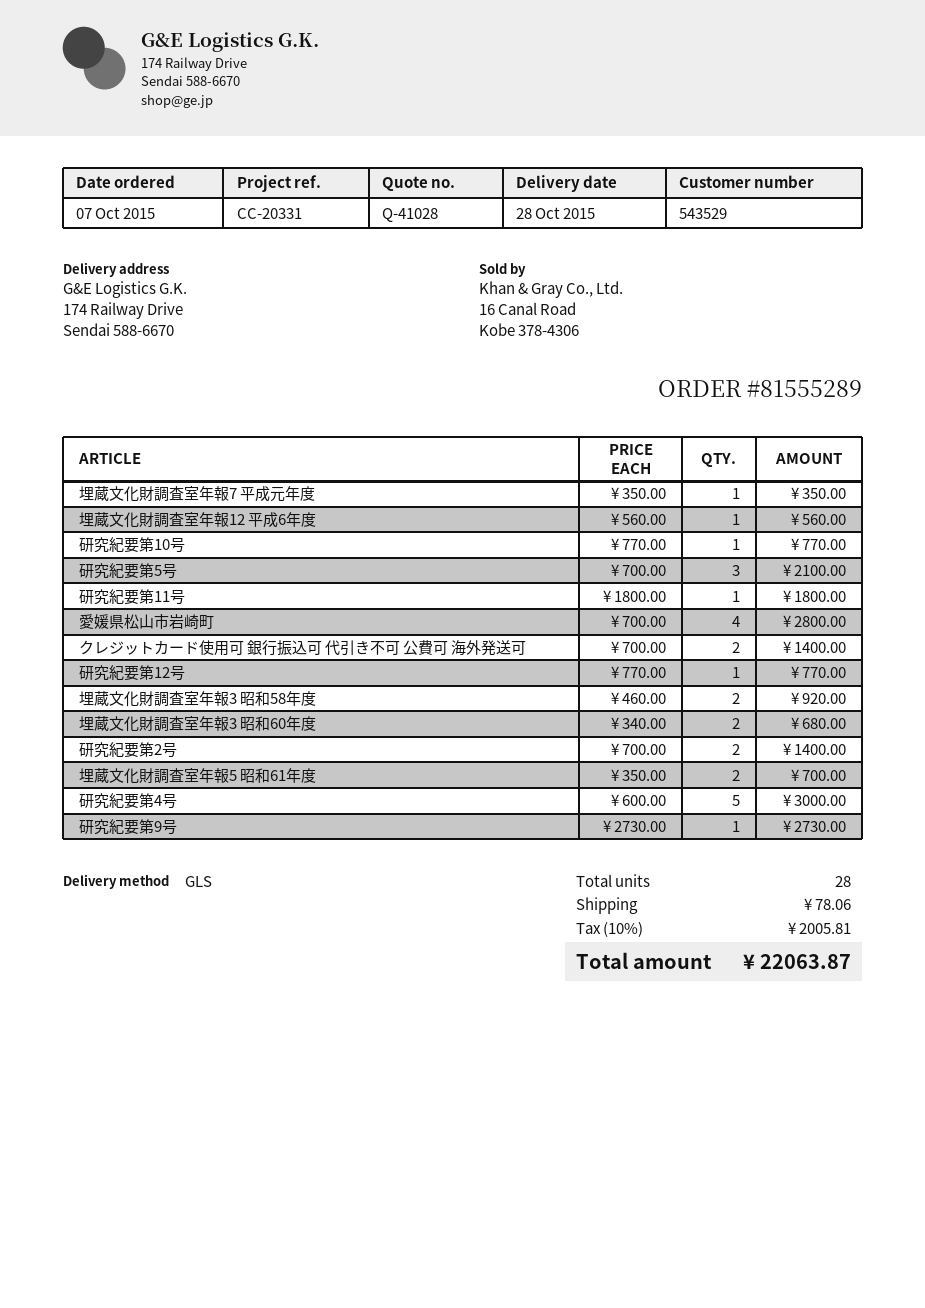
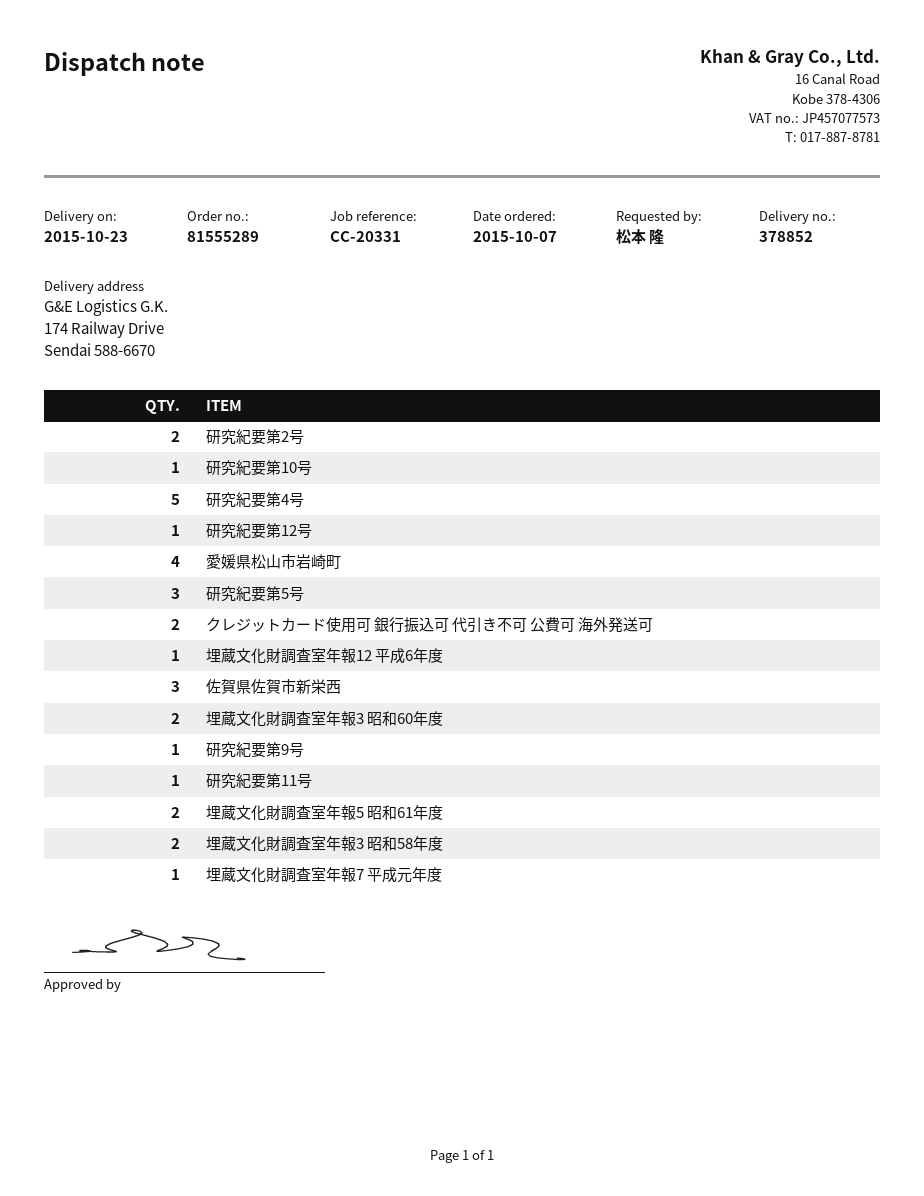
delivery date: 2015-10-28 -> 2015-10-23
佐賀県佐賀市新栄西: none -> 3

